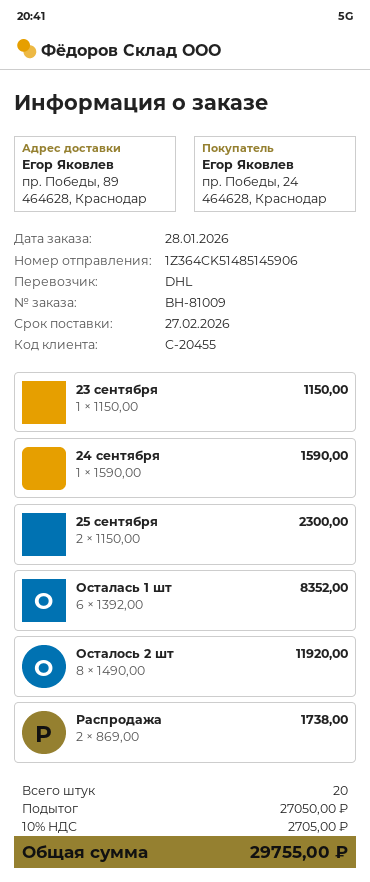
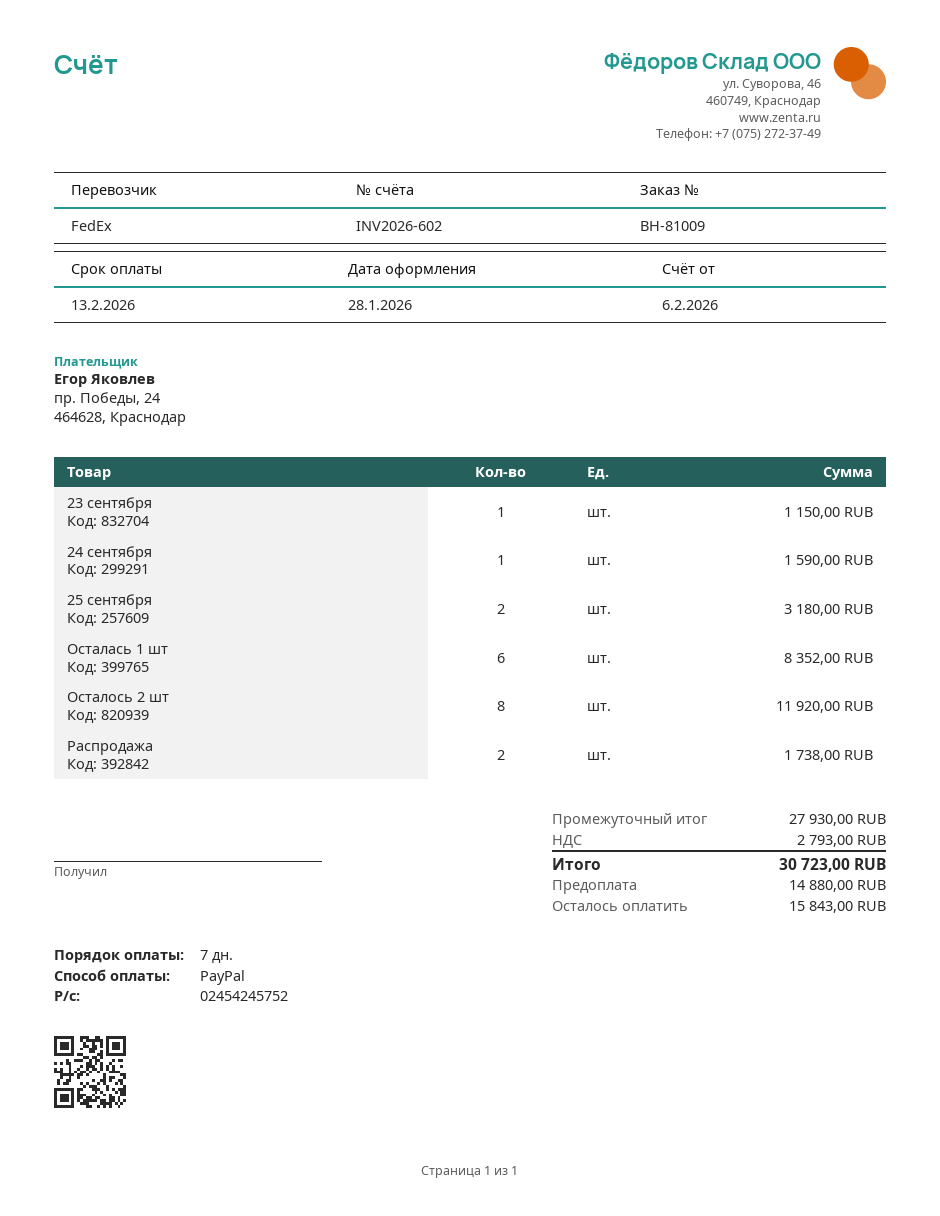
shipping method: DHL -> FedEx
25 сентября: 2 for 2300.00 -> 2 for 3180.00
subtotal: 27050.00 -> 27930.00
tax: 2705.00 -> 2793.00
total: 29755.00 -> 30723.00

